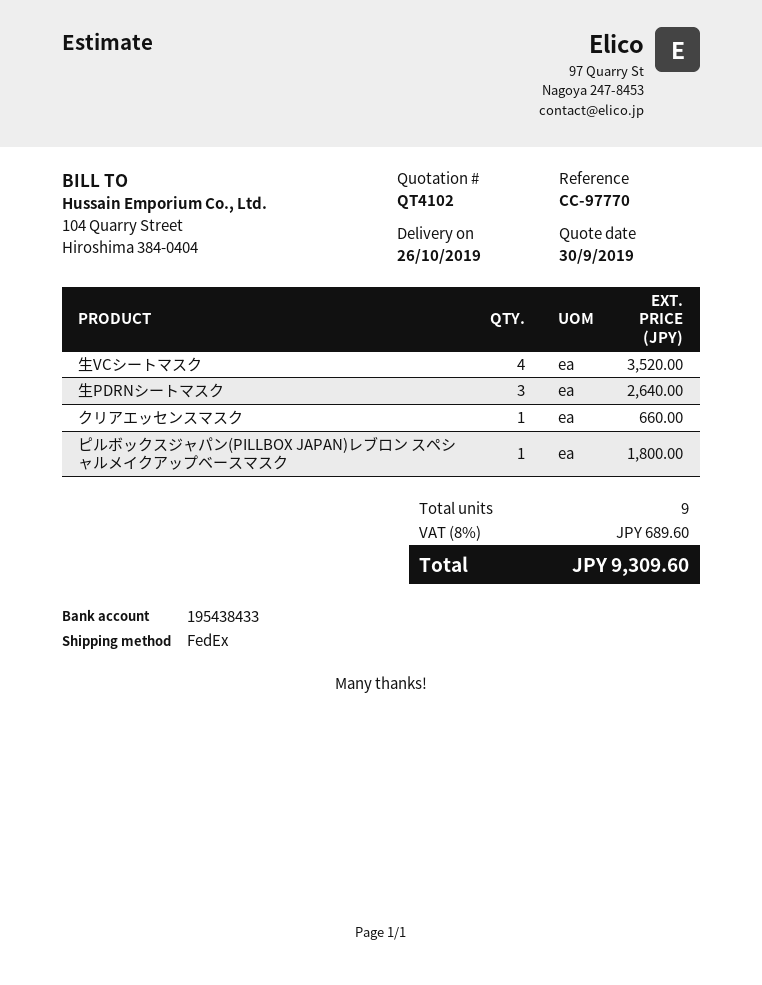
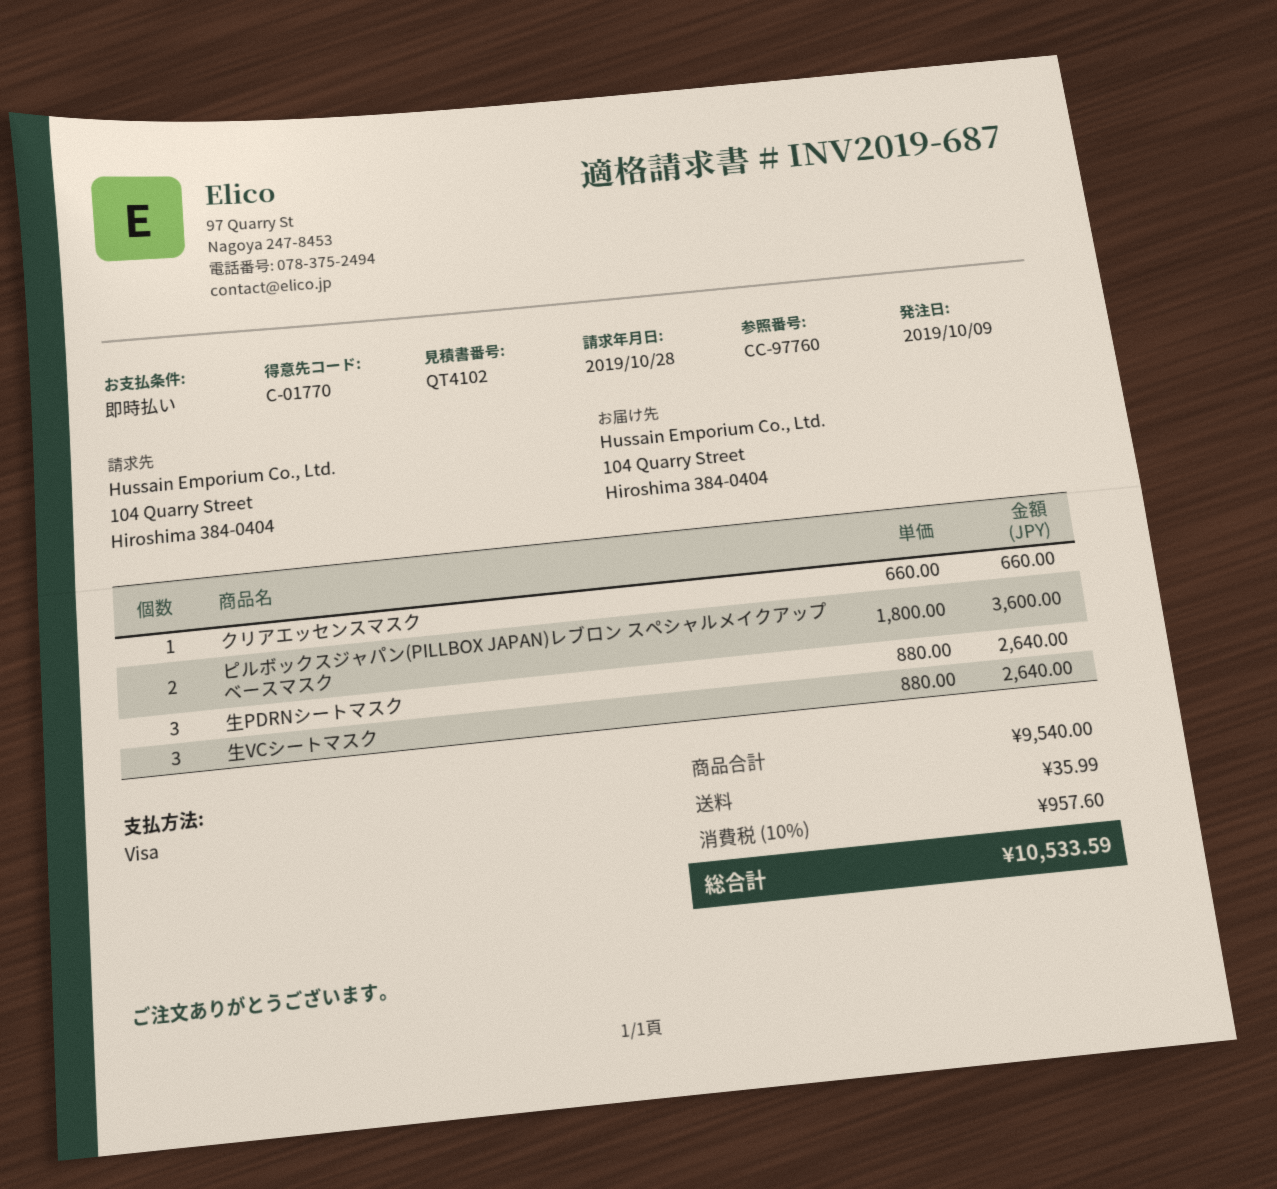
reference: CC-97770 -> CC-97760
生VCシートマスク: 4 for 3520.00 -> 3 for 2640.00
ピルボックスジャパン(PILLBOX JAPAN)レブロン スペシャルメイクアップベースマスク: 1 for 1800.00 -> 2 for 3600.00
shipping: none -> 35.99
tax: 8% = 689.60 -> 10% = 957.60
total: 9309.60 -> 10533.59

